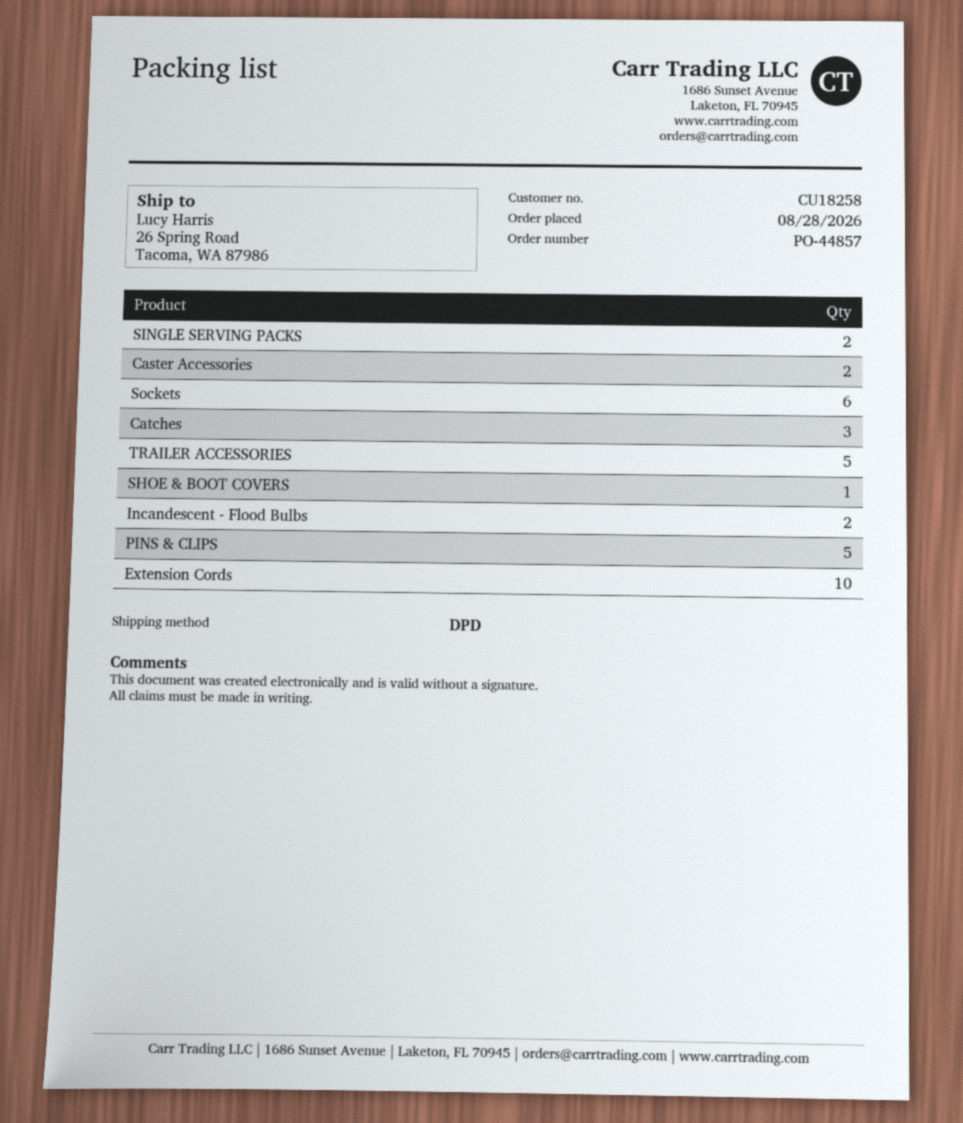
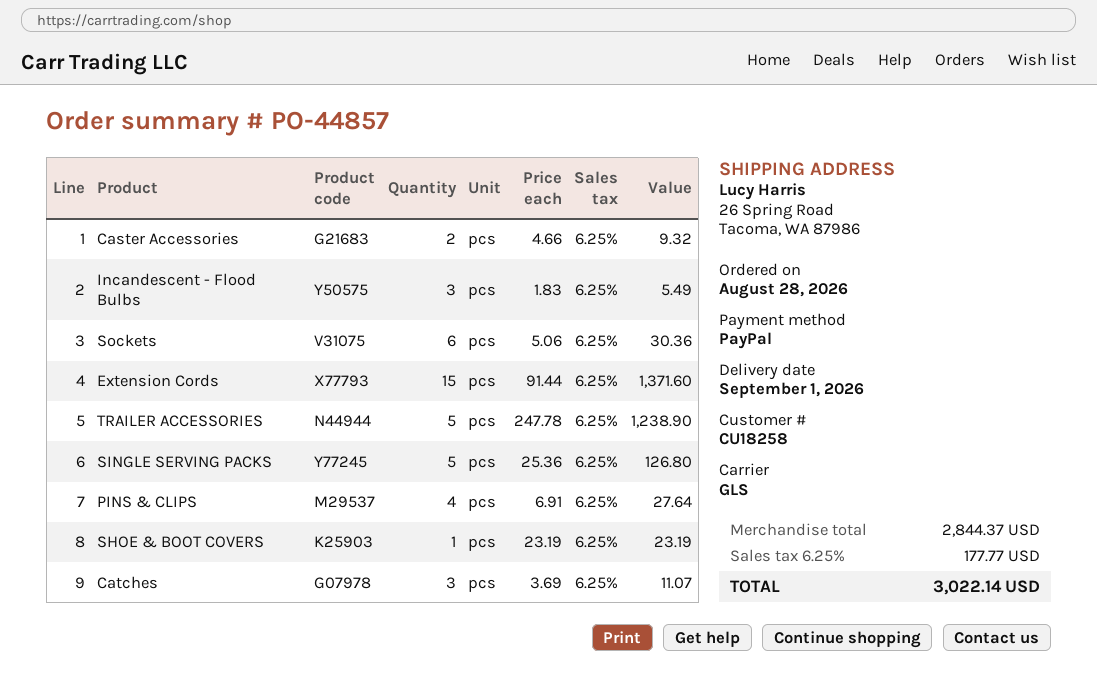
shipping method: DPD -> GLS
SINGLE SERVING PACKS: 2 -> 5
Incandescent - Flood Bulbs: 2 -> 3
PINS & CLIPS: 5 -> 4
Extension Cords: 10 -> 15

